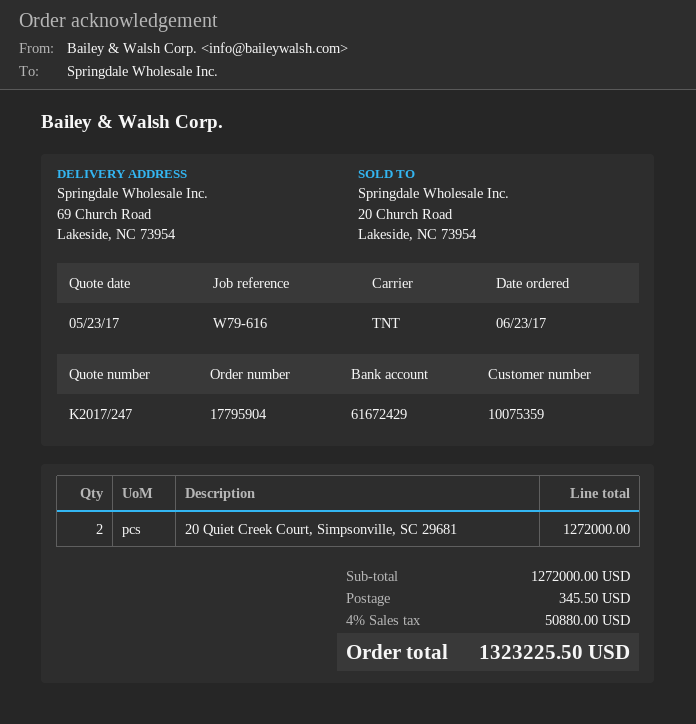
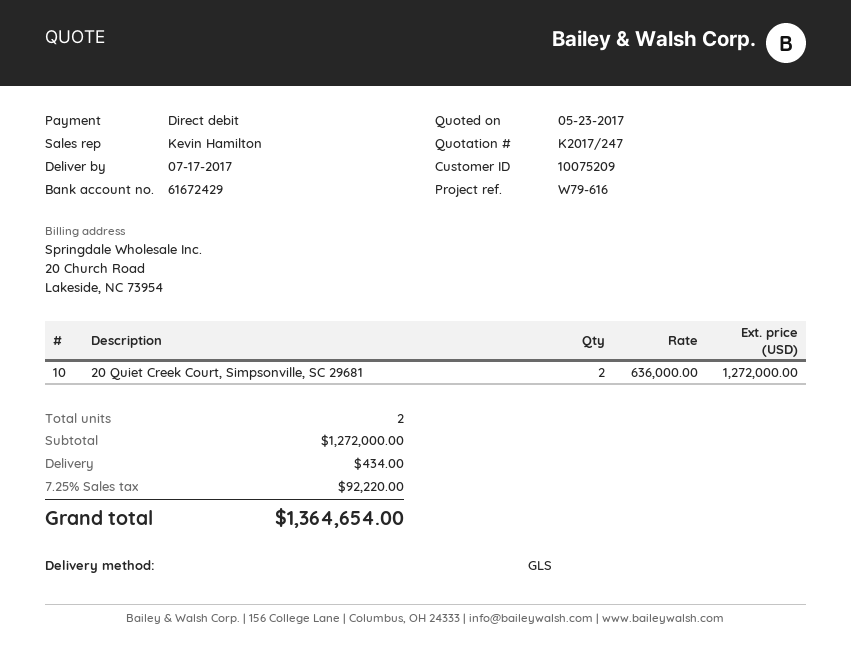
customer number: 10075359 -> 10075209
shipping method: TNT -> GLS
shipping: 345.50 -> 434.00
tax: 4% = 50880.00 -> 7.25% = 92220.00
total: 1323225.50 -> 1364654.00

